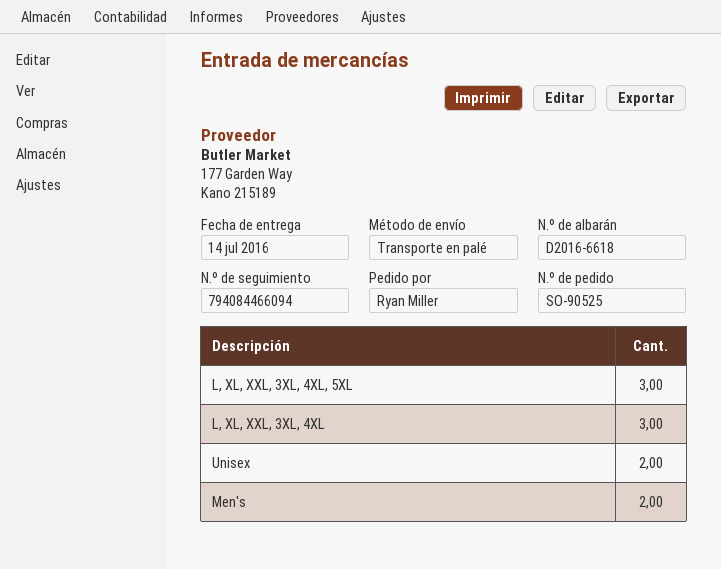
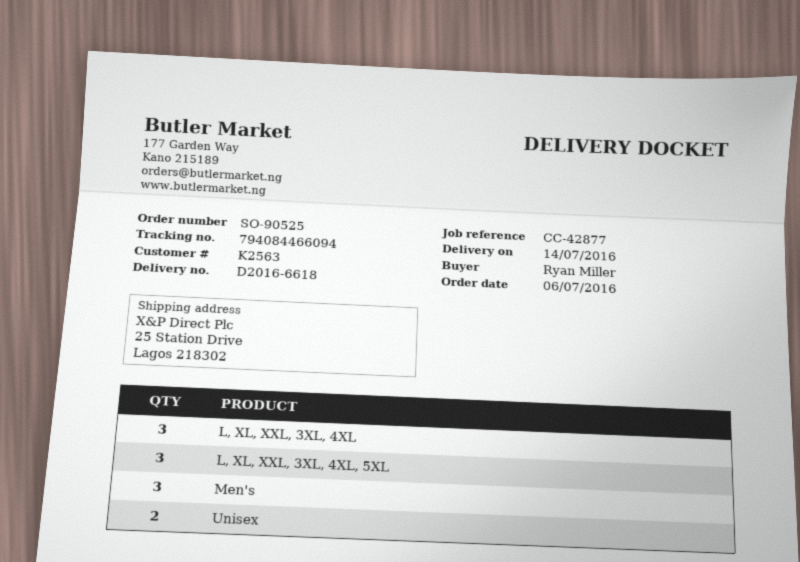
Men's: 2 -> 3

